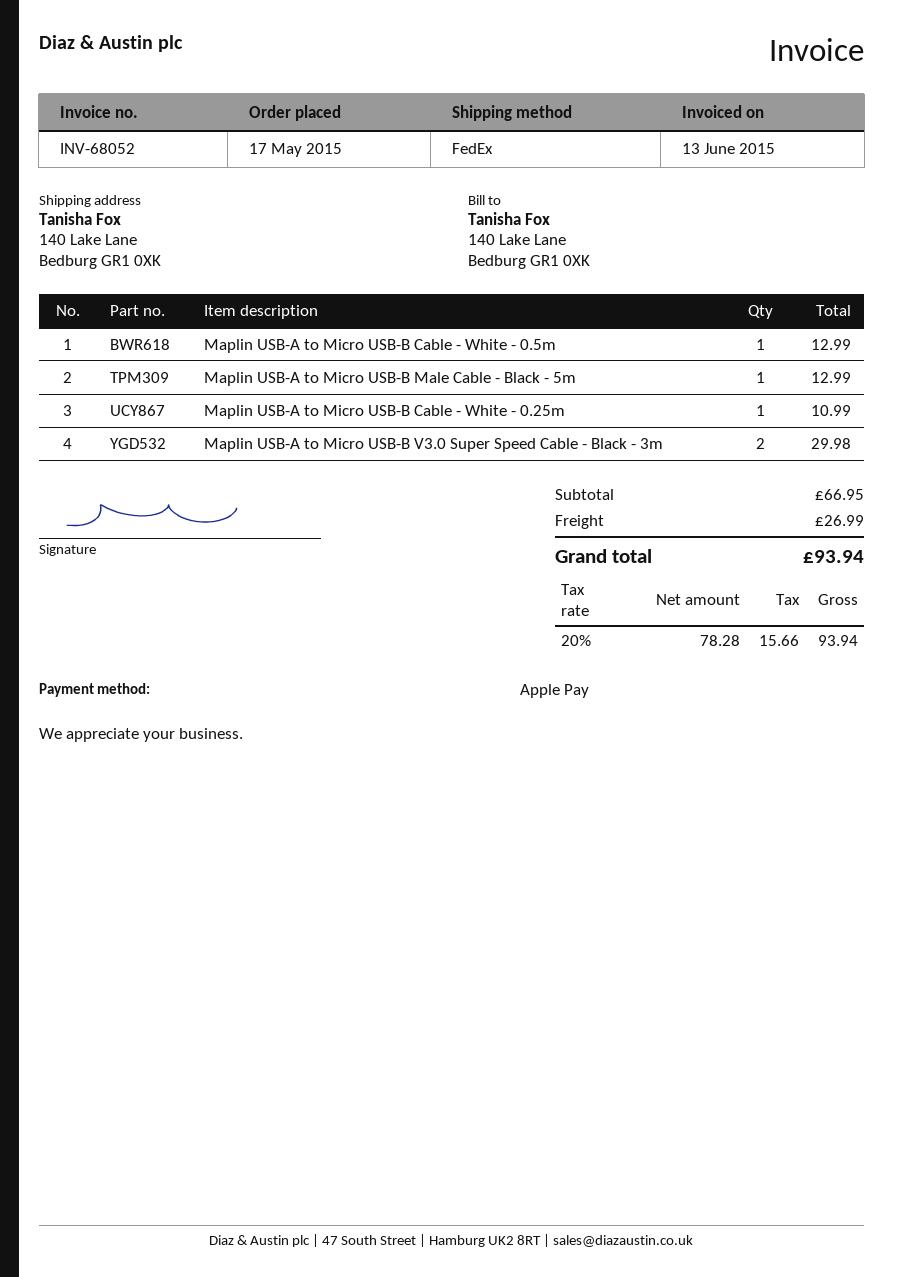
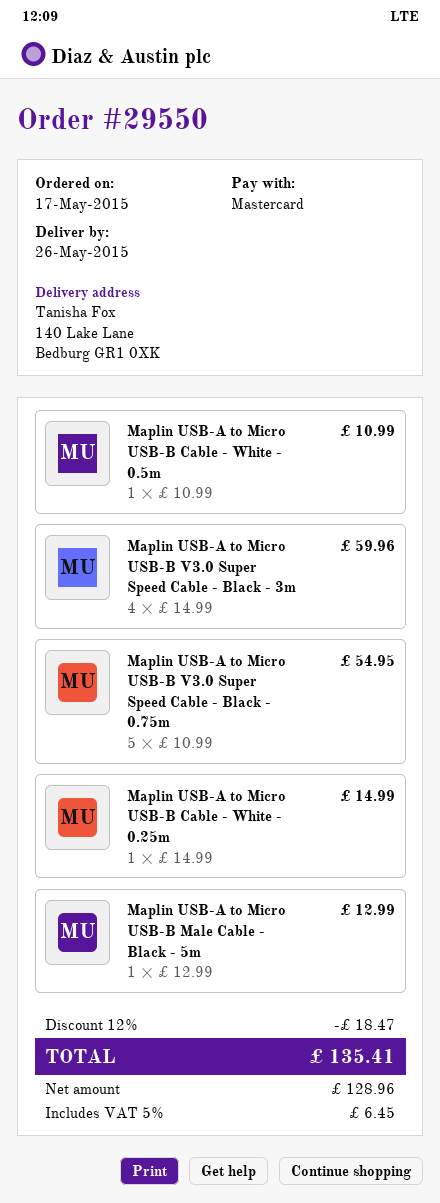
payment method: Apple Pay -> Mastercard
Maplin USB-A to Micro USB-B Cable - White - 0.5m: 1 for 12.99 -> 1 for 10.99
Maplin USB-A to Micro USB-B Cable - White - 0.25m: 1 for 10.99 -> 1 for 14.99
Maplin USB-A to Micro USB-B V3.0 Super Speed Cable - Black - 3m: 2 for 29.98 -> 4 for 59.96
Maplin USB-A to Micro USB-B V3.0 Super Speed Cable - Black - 0.75m: none -> 5 for 54.95
discount: none -> 12% = 18.47
shipping: 26.99 -> none
net: 78.28 -> 128.96
tax: 20% = 15.66 -> 5% = 6.45
total: 93.94 -> 135.41

